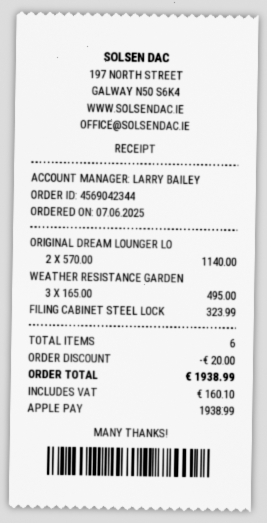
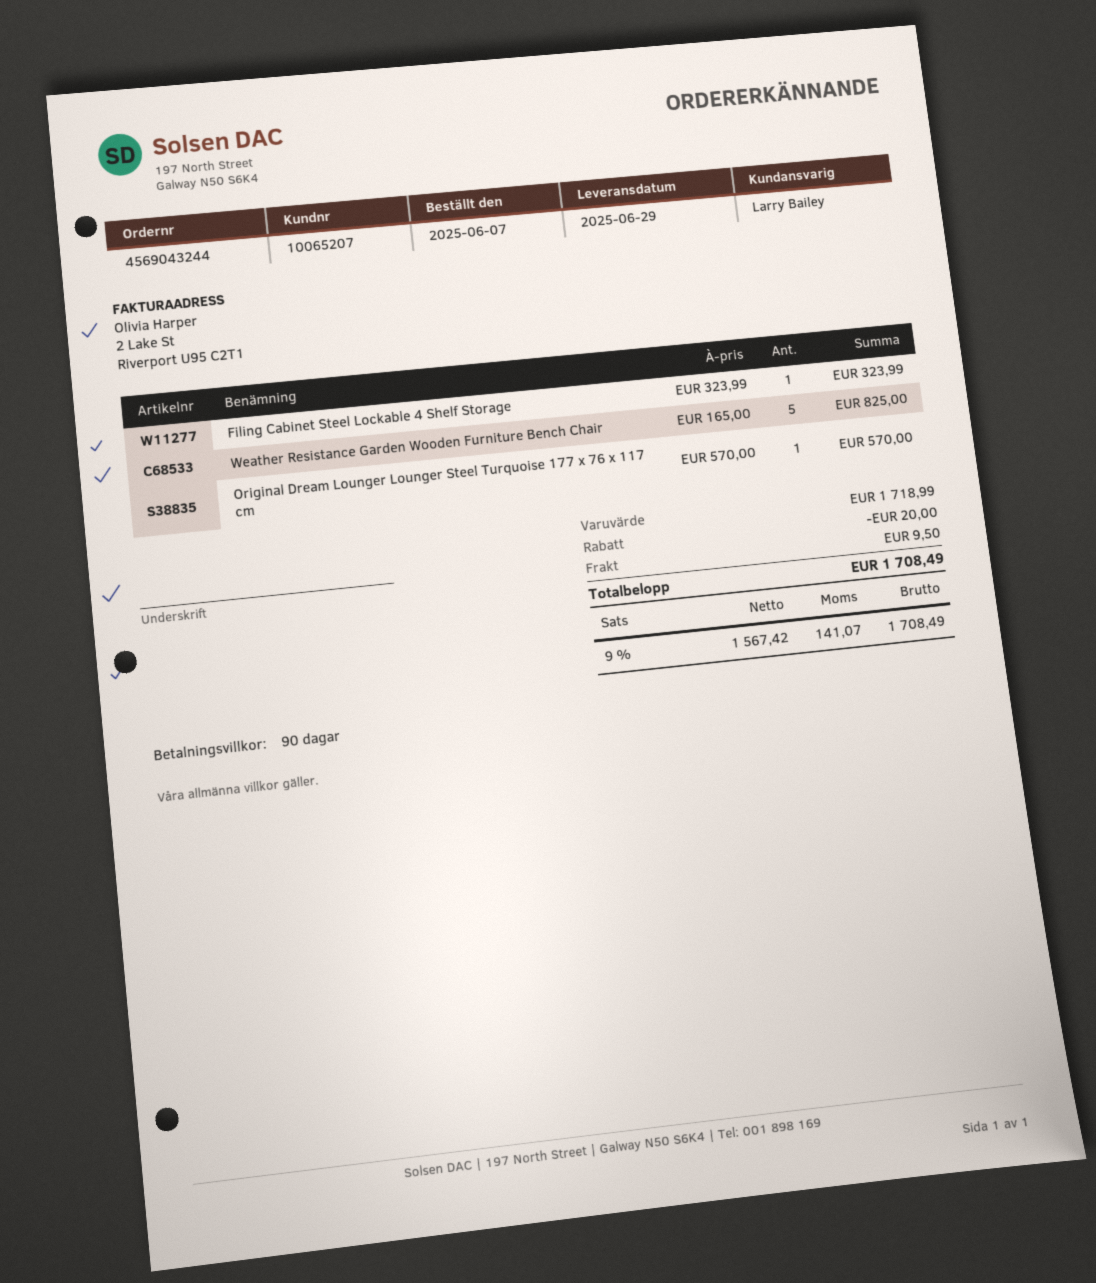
order number: 4569042344 -> 4569043244
ORIGINAL DREAM LOUNGER LO: 2 x 570.00 = 1140.00 -> 1 x 570.00 = 570.00
WEATHER RESISTANCE GARDEN: 3 x 165.00 = 495.00 -> 5 x 165.00 = 825.00
shipping: none -> 9.50
tax: 160.10 -> 141.07
total: 1938.99 -> 1708.49

